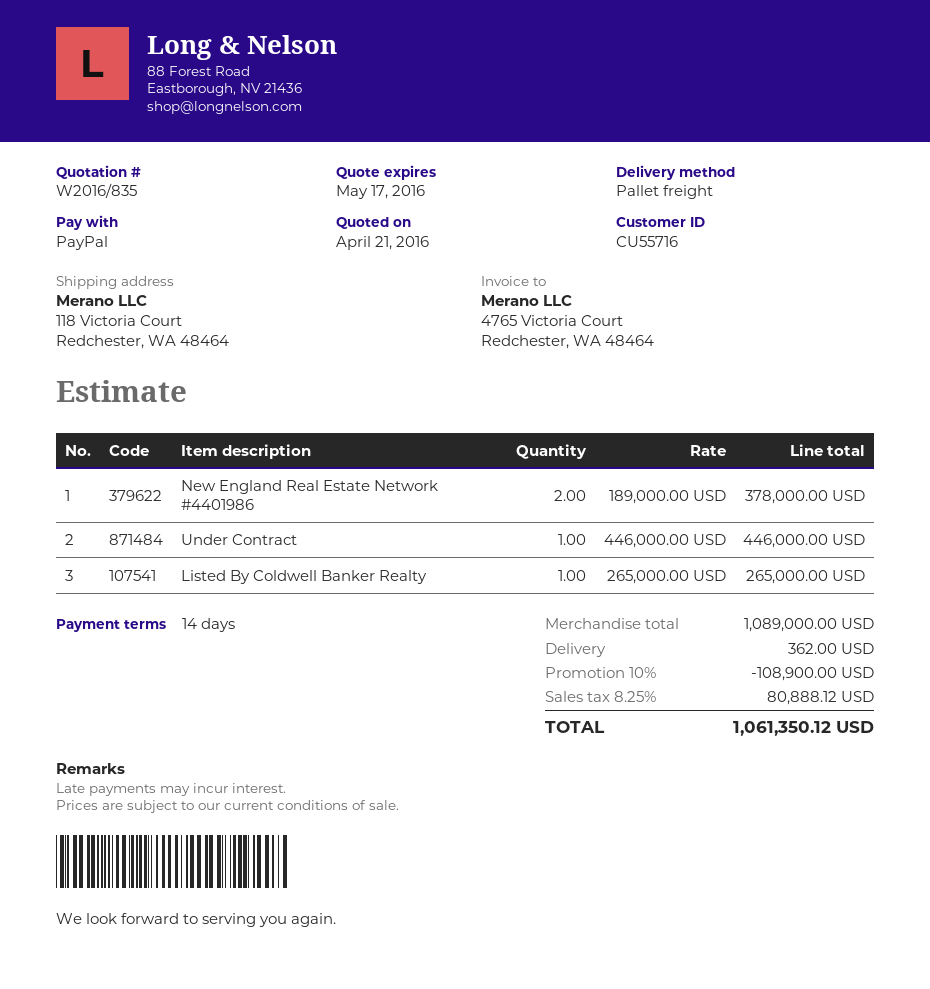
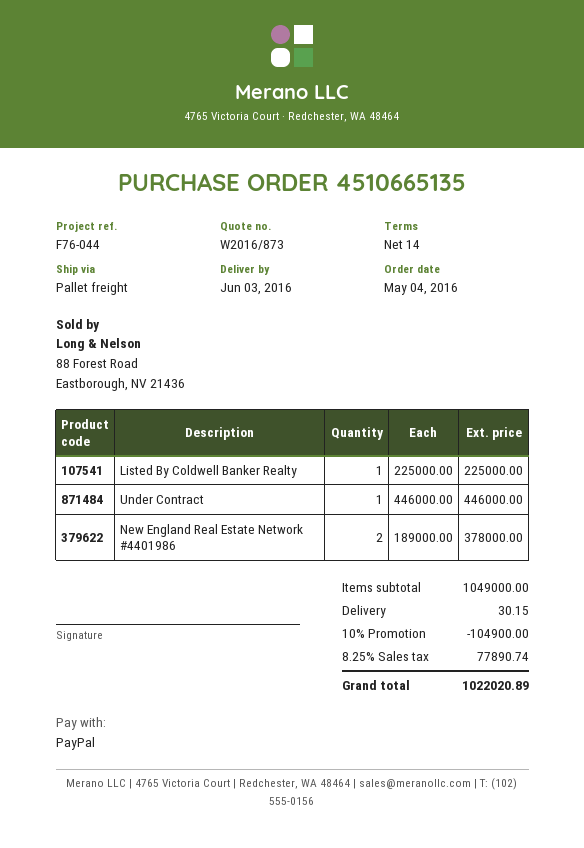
quote number: W2016/835 -> W2016/873
Listed By Coldwell Banker Realty: 1 x 265000.00 = 265000.00 -> 1 x 225000.00 = 225000.00
subtotal: 1089000.00 -> 1049000.00
discount: 10% = 108900.00 -> 10% = 104900.00
shipping: 362.00 -> 30.15
tax: 8.25% = 80888.12 -> 8.25% = 77890.74
total: 1061350.12 -> 1022020.89

